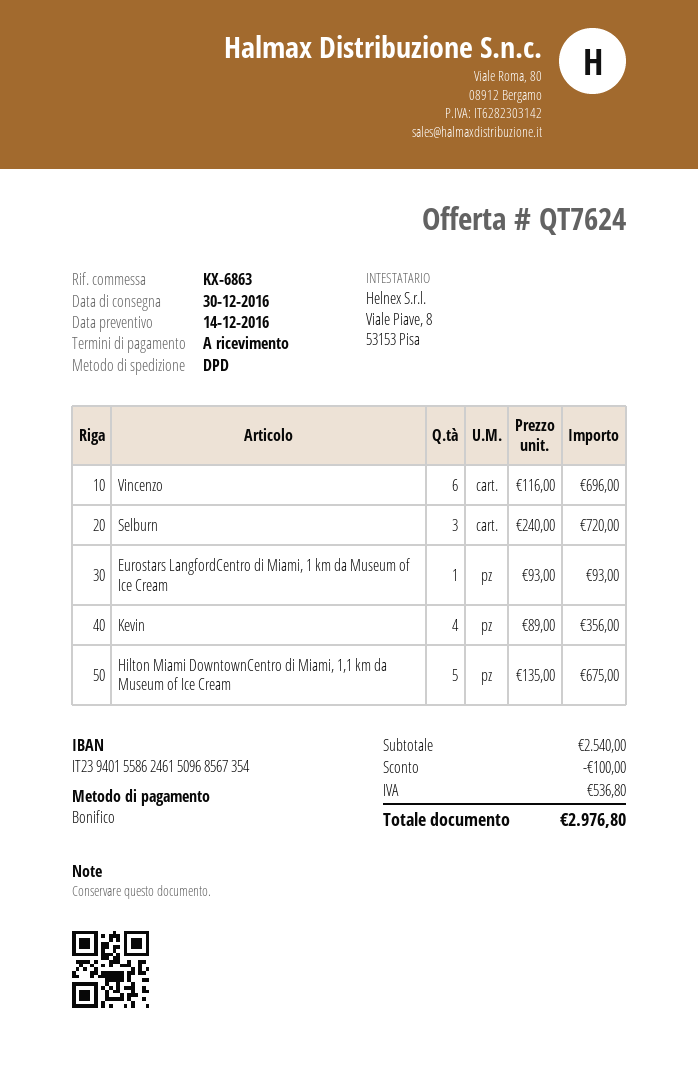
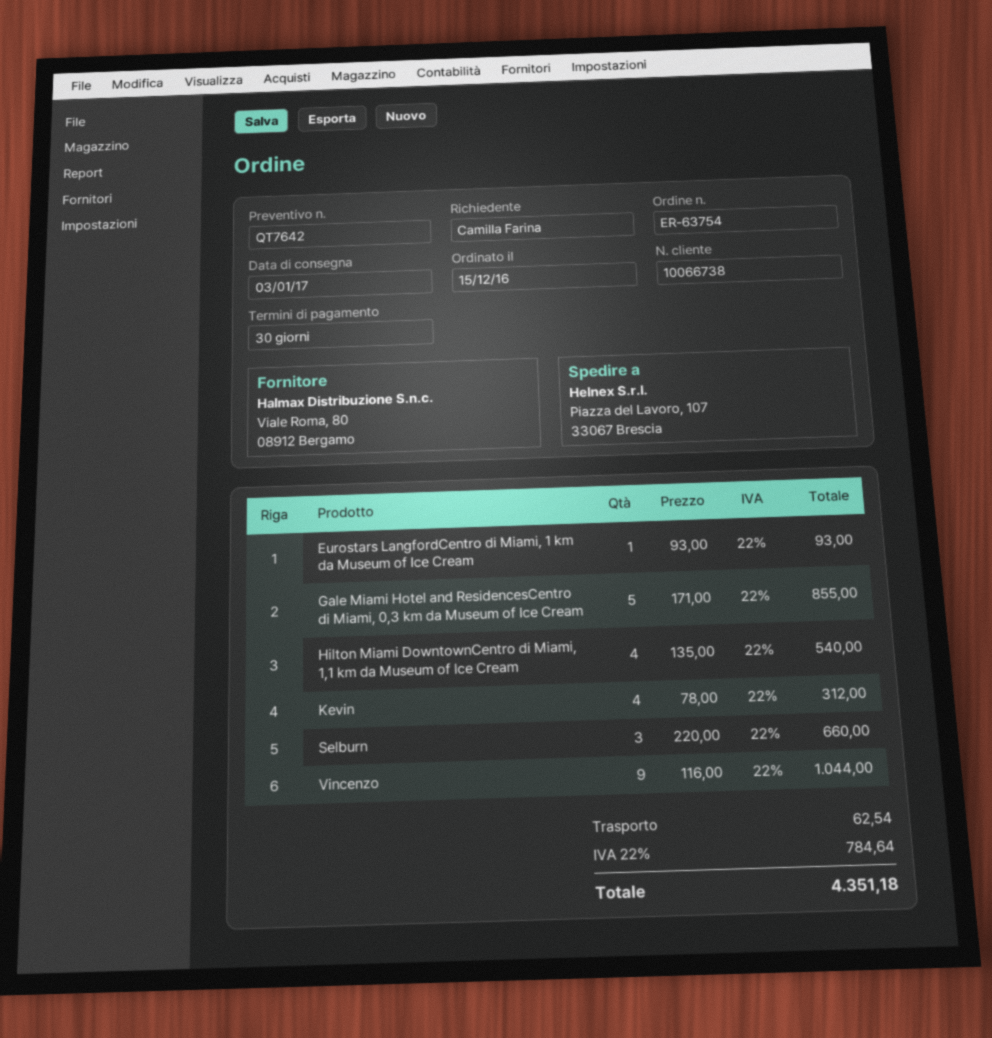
quote number: QT7624 -> QT7642
delivery date: 2016-12-30 -> 2017-01-03
payment terms: on receipt -> 30 days
Vincenzo: 6 x 116.00 = 696.00 -> 9 x 116.00 = 1044.00
Selburn: 3 x 240.00 = 720.00 -> 3 x 220.00 = 660.00
Kevin: 4 x 89.00 = 356.00 -> 4 x 78.00 = 312.00
Hilton Miami DowntownCentro di Miami, 1,1 km da Museum of Ice Cream: 5 x 135.00 = 675.00 -> 4 x 135.00 = 540.00
Gale Miami Hotel and ResidencesCentro di Miami, 0,3 km da Museum of Ice Cream: none -> 5 x 171.00 = 855.00
discount: 100.00 -> none
shipping: none -> 62.54
tax: 536.80 -> 784.64
total: 2976.80 -> 4351.18

